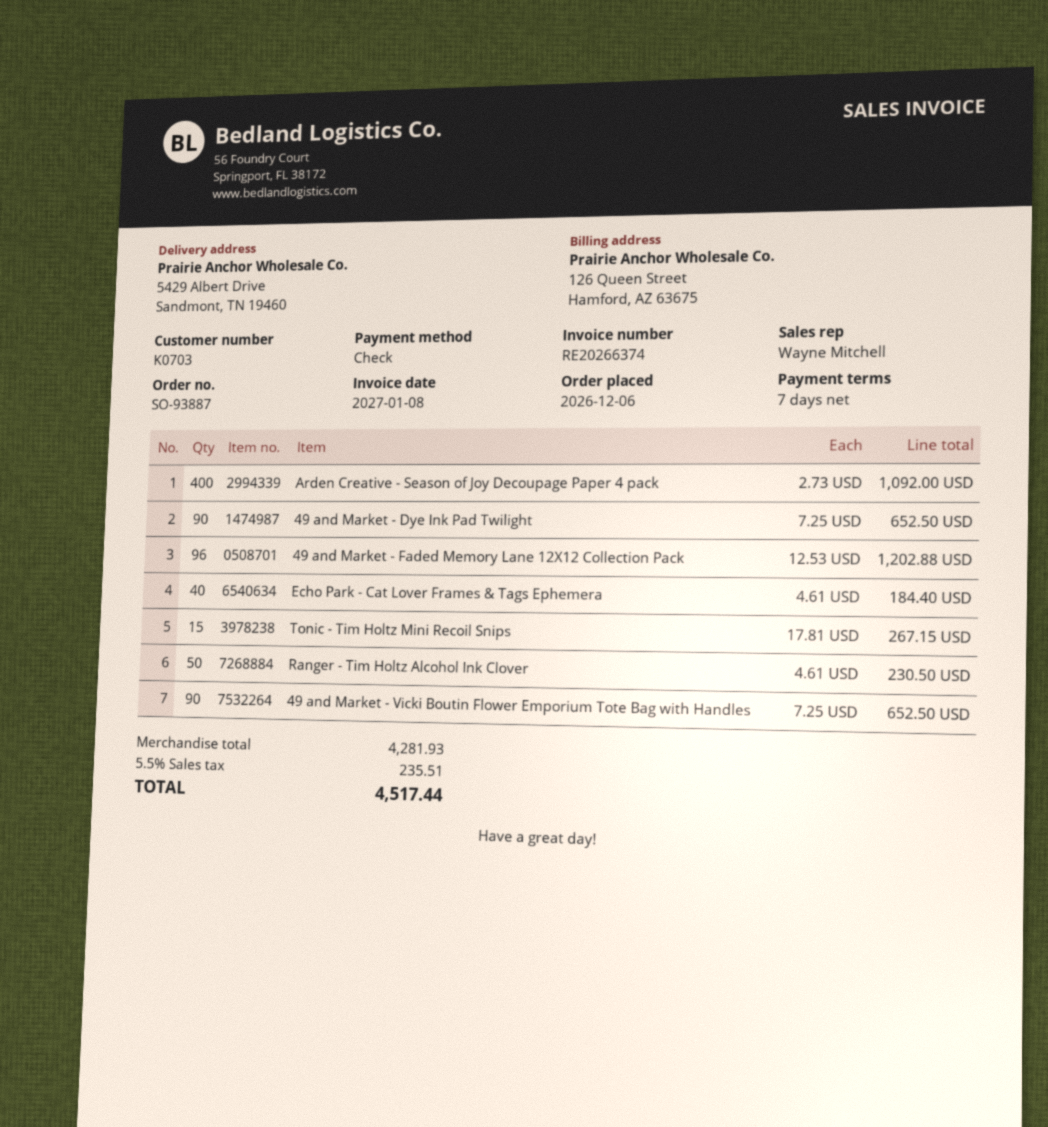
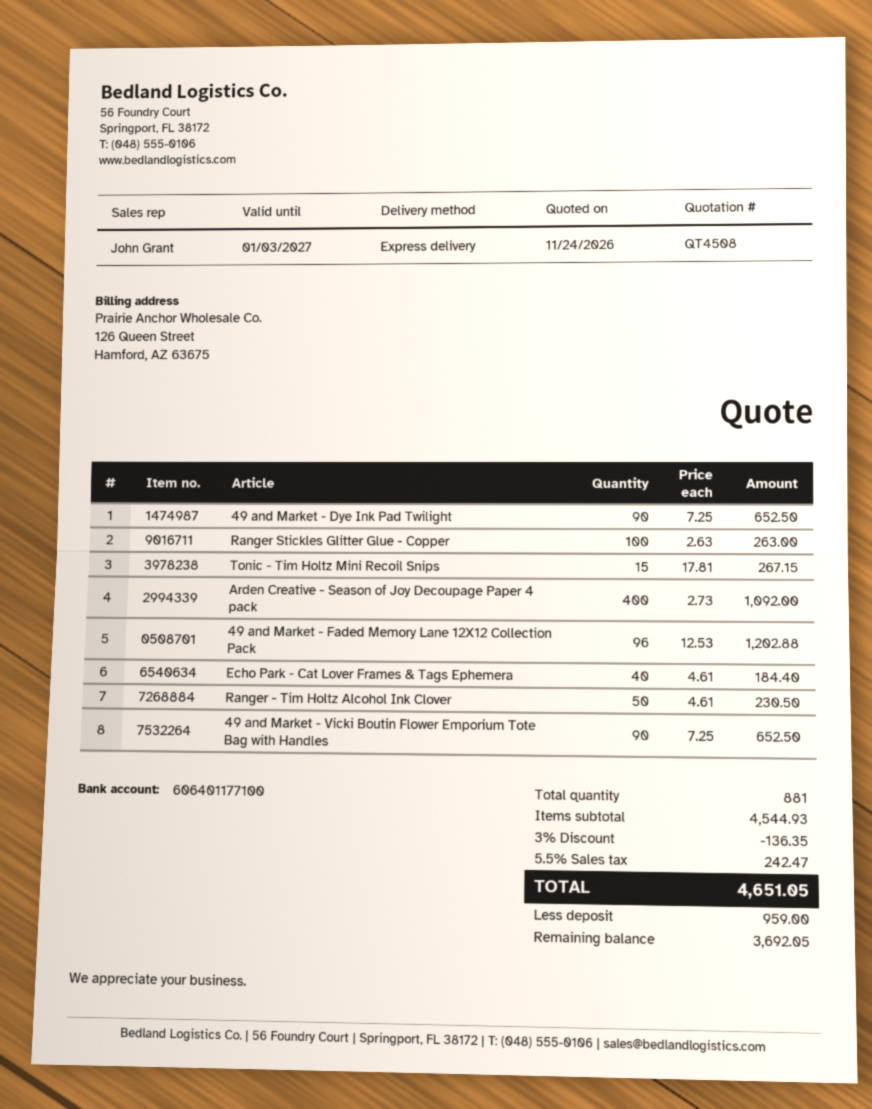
sales rep: Wayne Mitchell -> John Grant
Ranger Stickles Glitter Glue - Copper: none -> 100 x 2.63 = 263.00
subtotal: 4281.93 -> 4544.93
discount: none -> 3% = 136.35
tax: 5.5% = 235.51 -> 5.5% = 242.47
total: 4517.44 -> 4651.05

